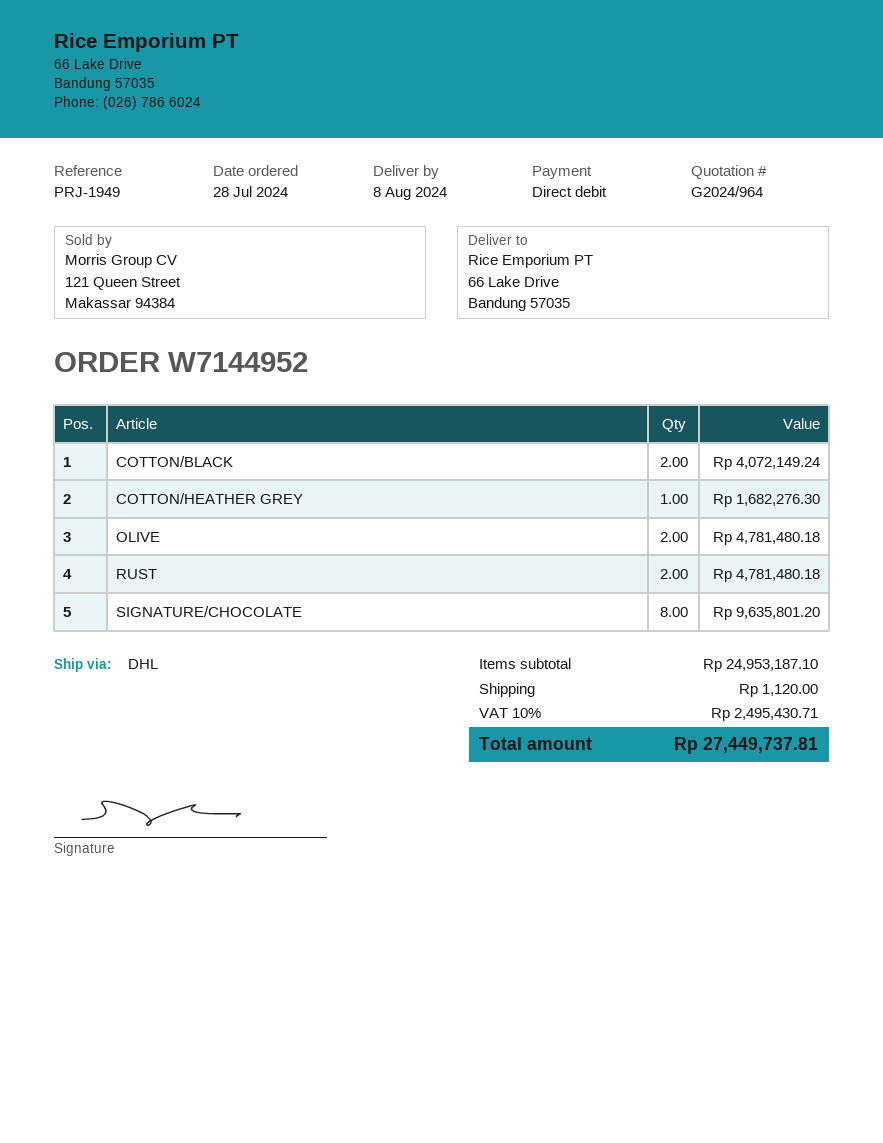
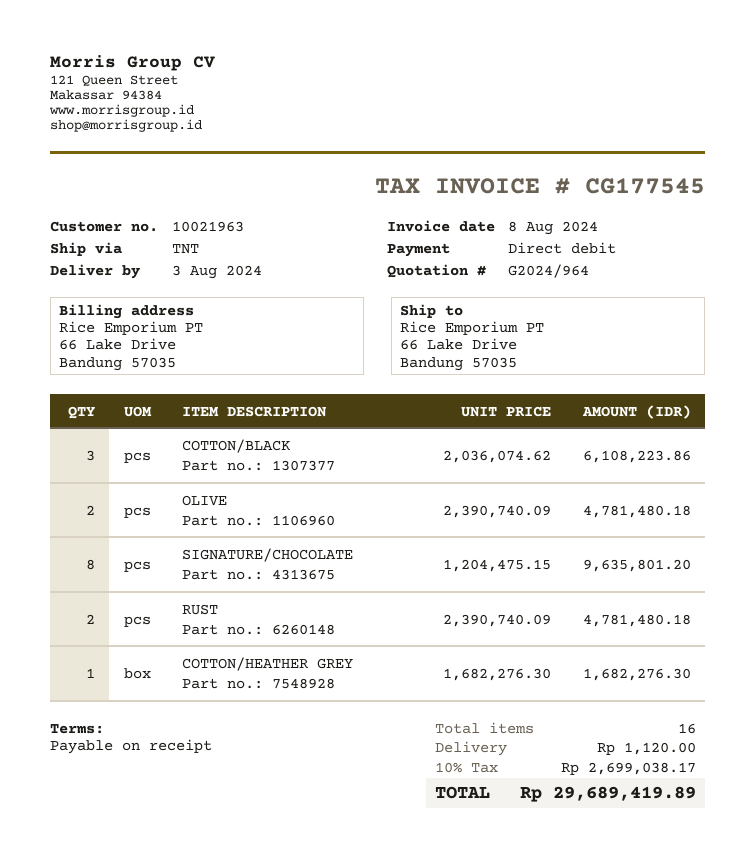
delivery date: 2024-08-08 -> 2024-08-03
shipping method: DHL -> TNT
COTTON/BLACK: 2 for 4072149.24 -> 3 for 6108223.86
tax: 10% = 2495430.71 -> 10% = 2699038.17
total: 27449737.81 -> 29689419.89

